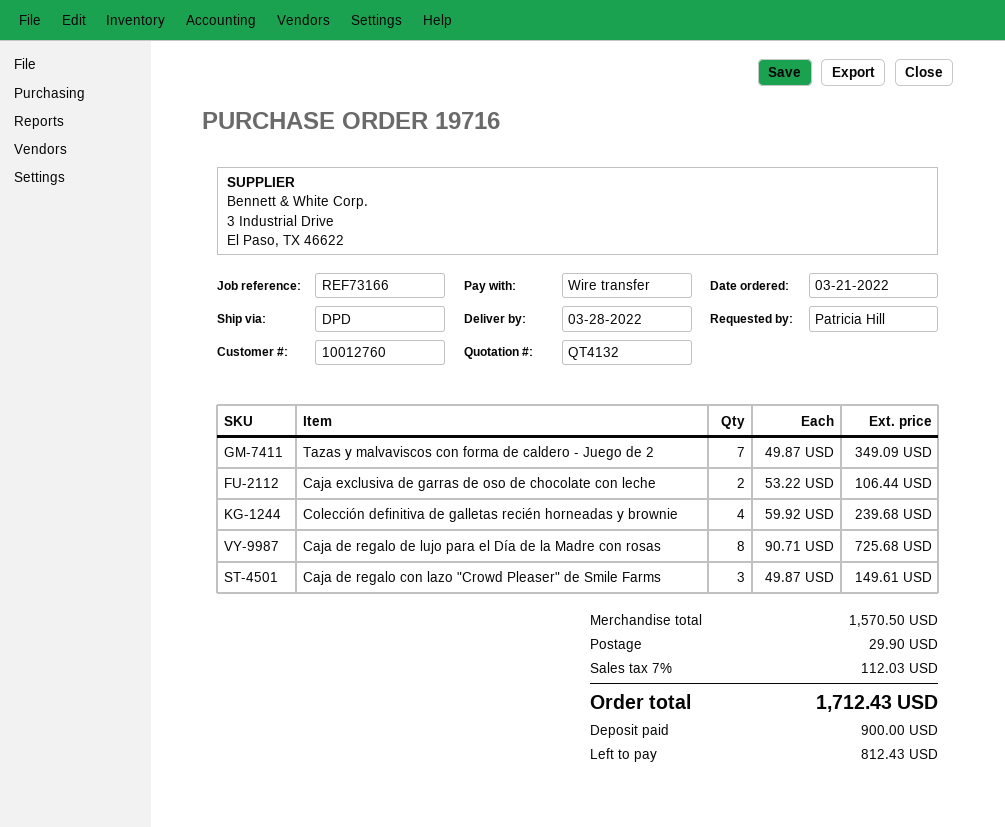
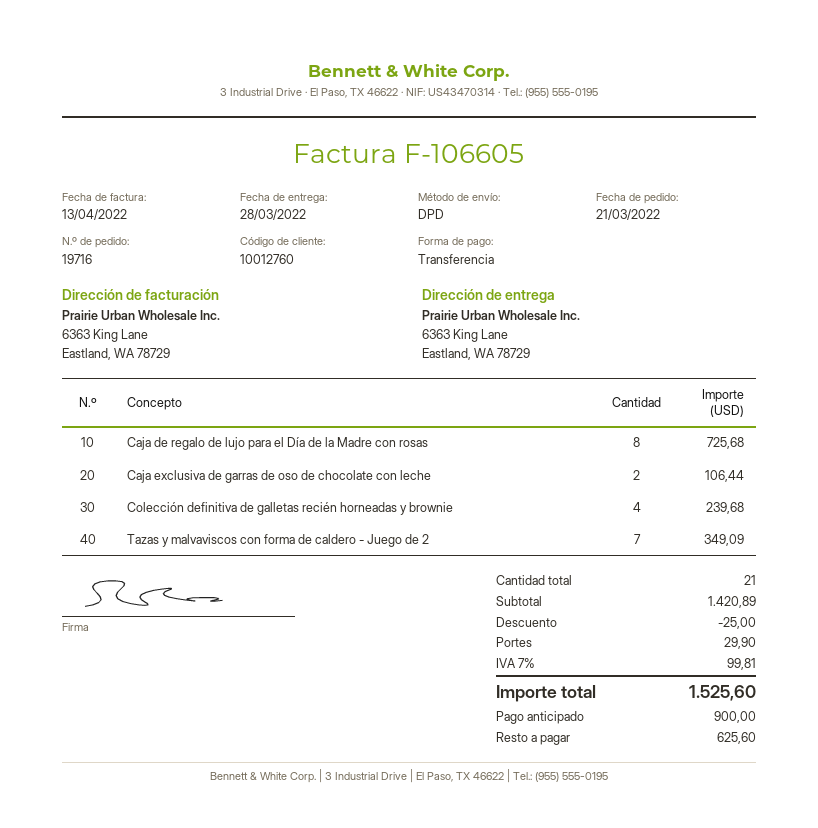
Caja de regalo con lazo "Crowd Pleaser" de Smile Farms: 3 for 149.61 -> none
subtotal: 1570.50 -> 1420.89
discount: none -> 25.00
tax: 7% = 112.03 -> 7% = 99.81
total: 1712.43 -> 1525.60
balance: 812.43 -> 625.60

